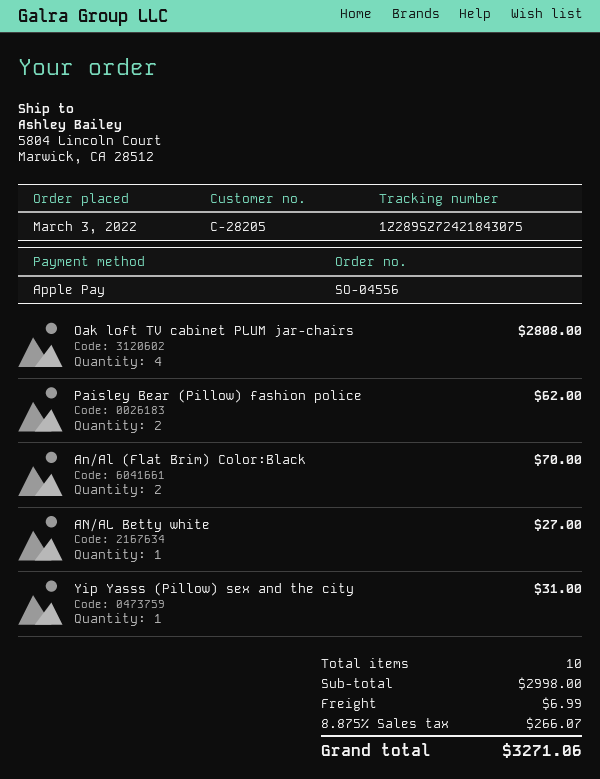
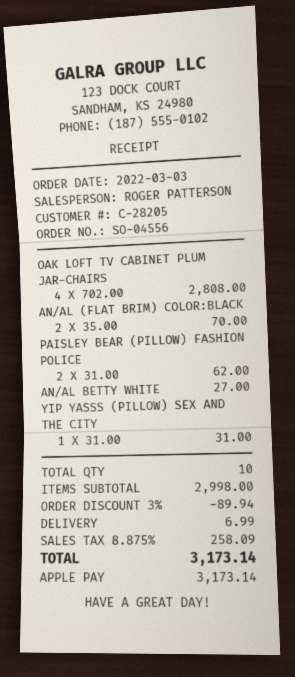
discount: none -> 3% = 89.94
tax: 8.875% = 266.07 -> 8.875% = 258.09
total: 3271.06 -> 3173.14

